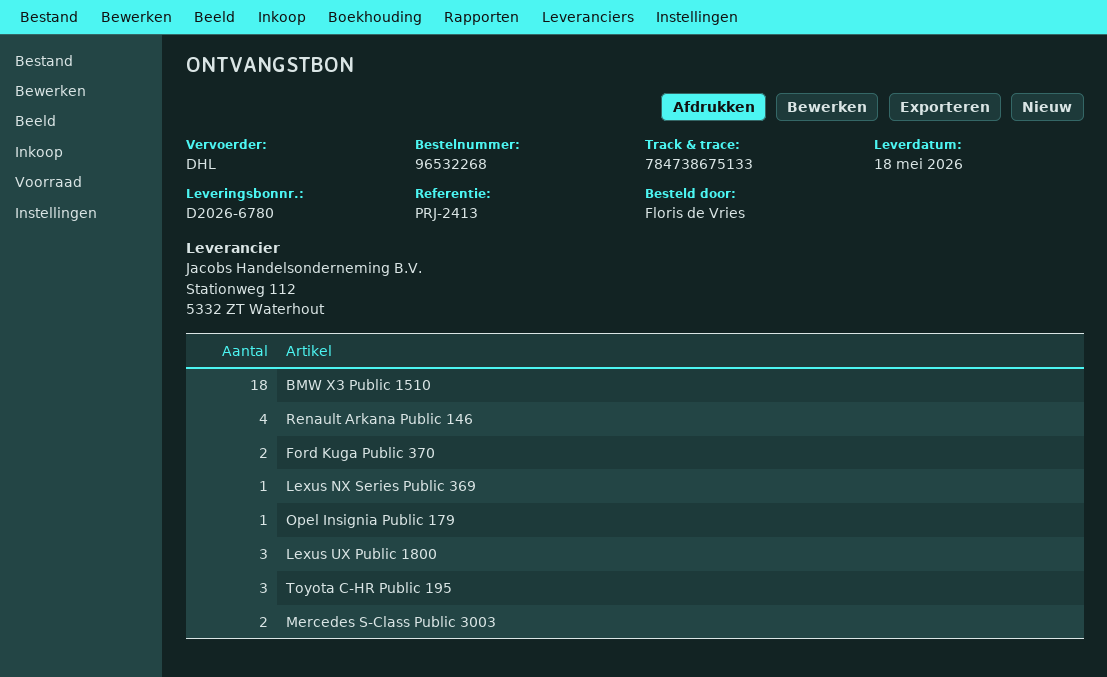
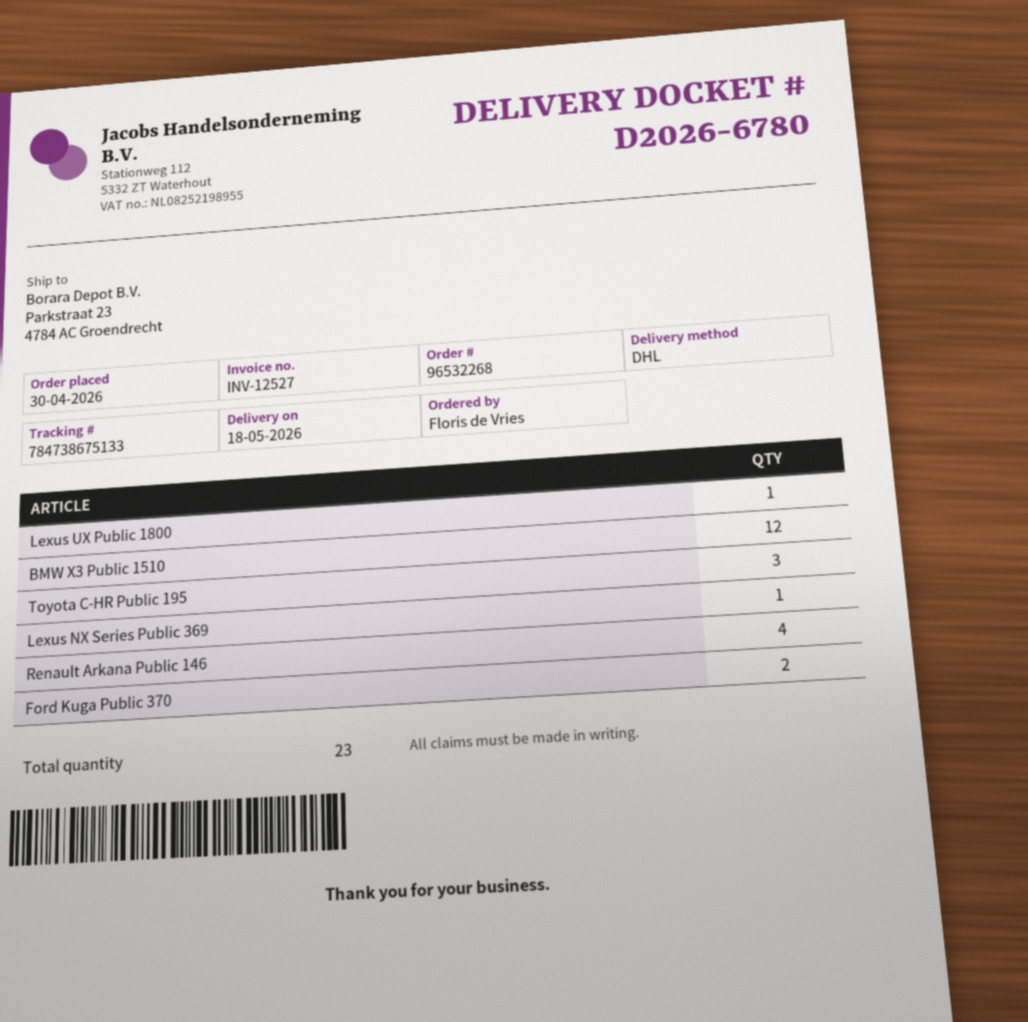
BMW X3 Public 1510: 18 -> 12
Opel Insignia Public 179: 1 -> none
Lexus UX Public 1800: 3 -> 1
Mercedes S-Class Public 3003: 2 -> none

